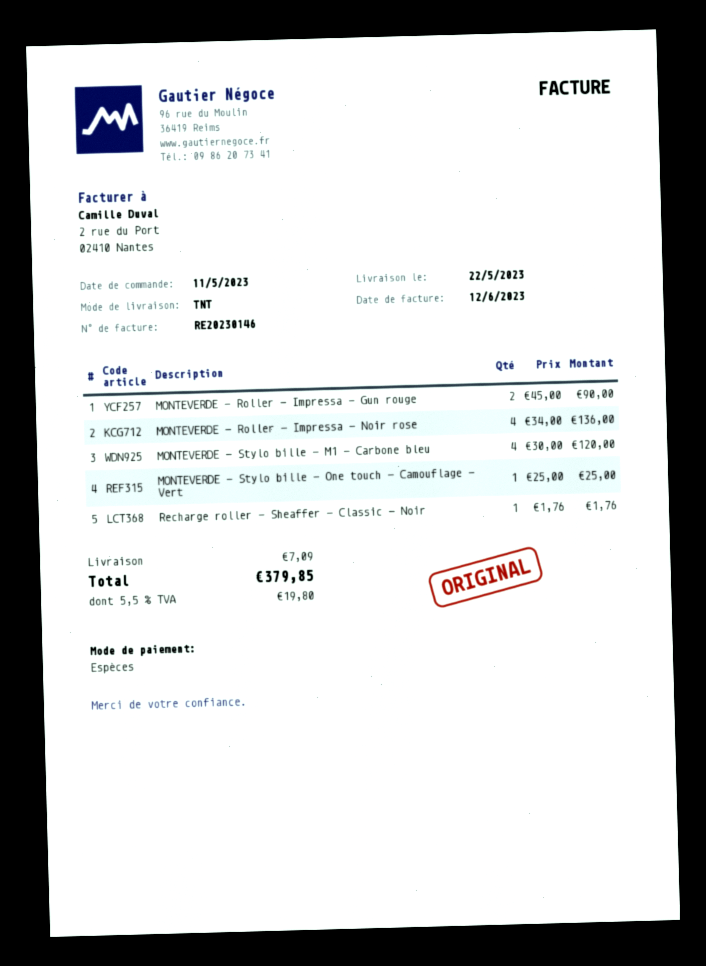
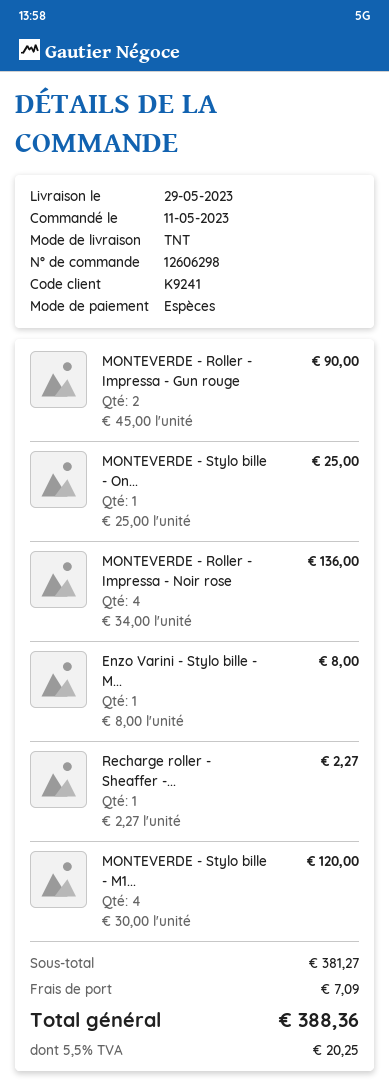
delivery date: 2023-05-22 -> 2023-05-29
Recharge roller - Sheaffer - Classic - Noir: 1 x 1.76 = 1.76 -> 1 x 2.27 = 2.27
Enzo Varini - Stylo bille - M...: none -> 1 x 8.00 = 8.00
tax: 5.5% = 19.80 -> 5.5% = 20.25
total: 379.85 -> 388.36

